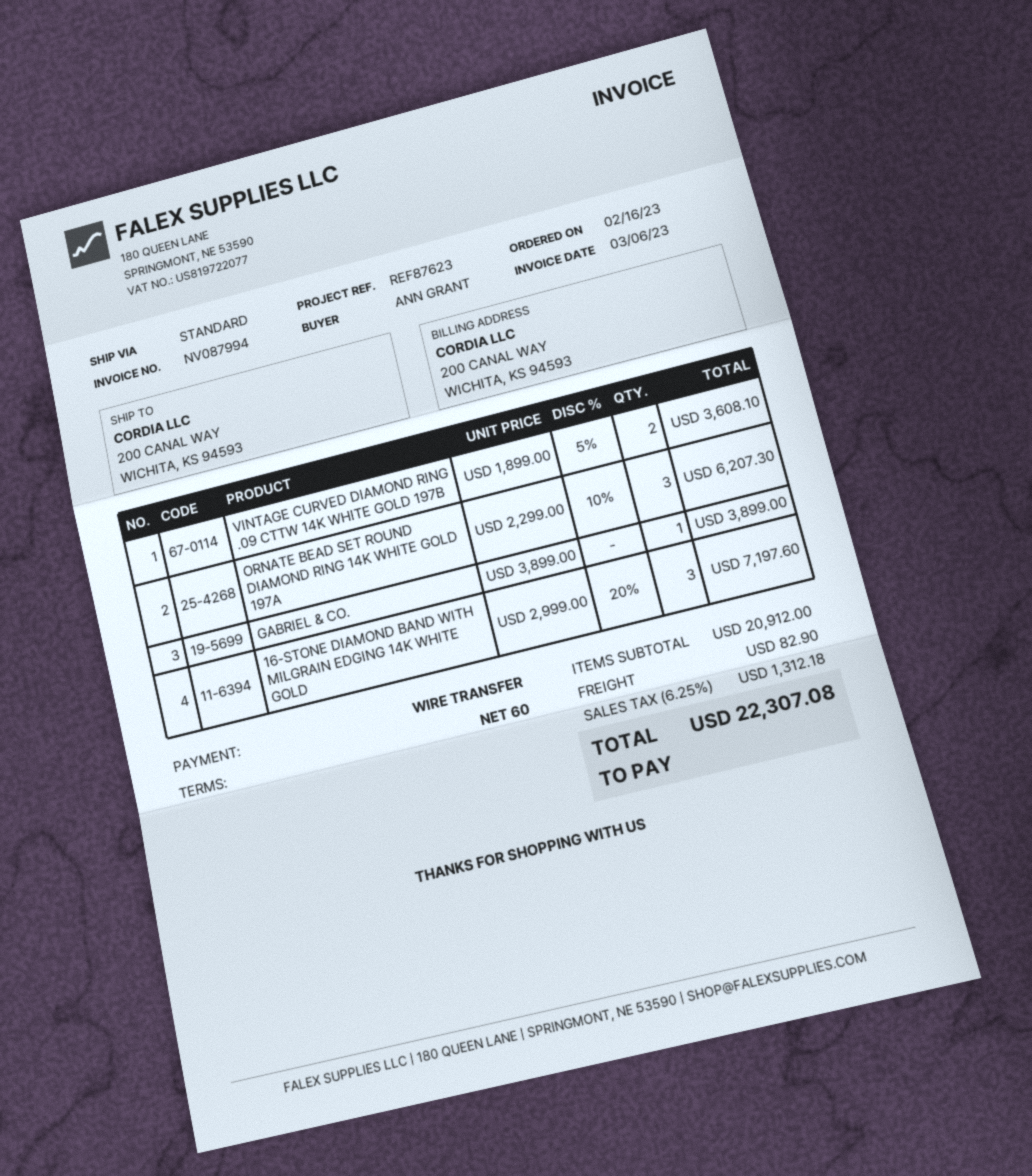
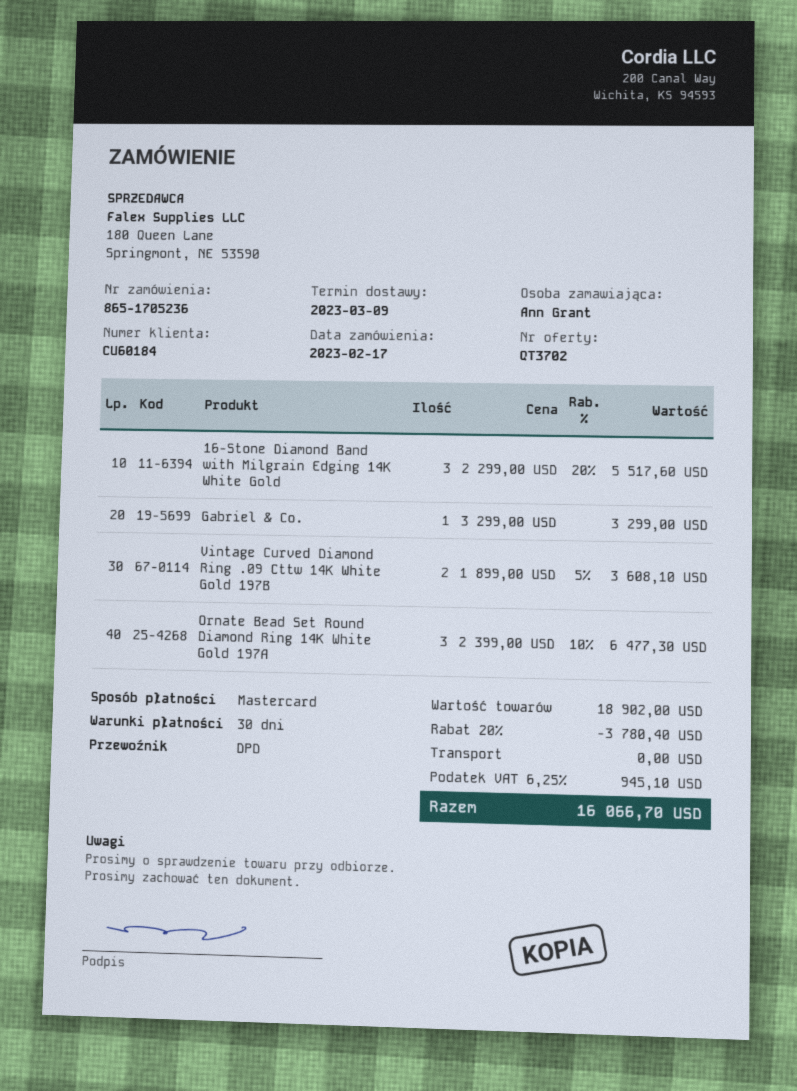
order date: 2023-02-16 -> 2023-02-17
payment terms: 60 days -> 30 days
payment method: bank transfer -> Mastercard
shipping method: standard -> DPD
ORNATE BEAD SET ROUND DIAMOND RING 14K WHITE GOLD 197A: 3 x 2299.00 - 10% = 6207.30 -> 3 x 2399.00 - 10% = 6477.30
GABRIEL & CO.: 1 x 3899.00 = 3899.00 -> 1 x 3299.00 = 3299.00
16-STONE DIAMOND BAND WITH MILGRAIN EDGING 14K WHITE GOLD: 3 x 2999.00 - 20% = 7197.60 -> 3 x 2299.00 - 20% = 5517.60
subtotal: 20912.00 -> 18902.00
discount: none -> 20% = 3780.40
shipping: 82.90 -> 0.00
tax: 6.25% = 1312.18 -> 6.25% = 945.10
total: 22307.08 -> 16066.70

